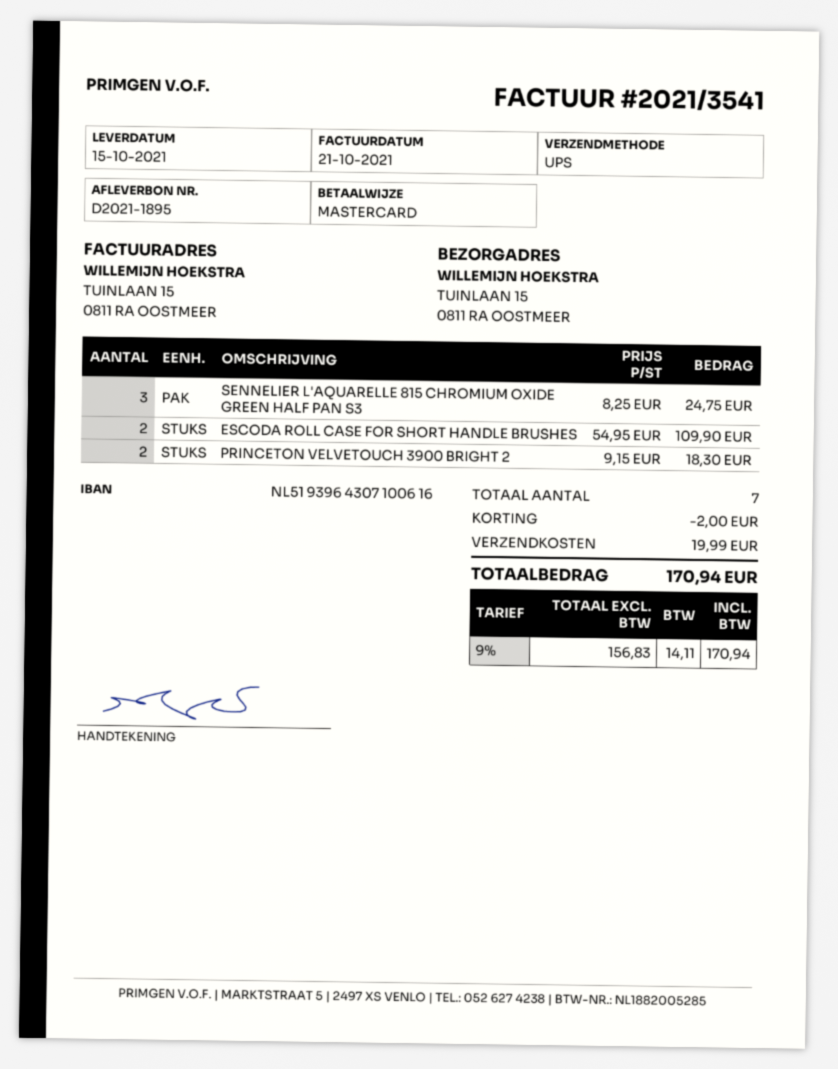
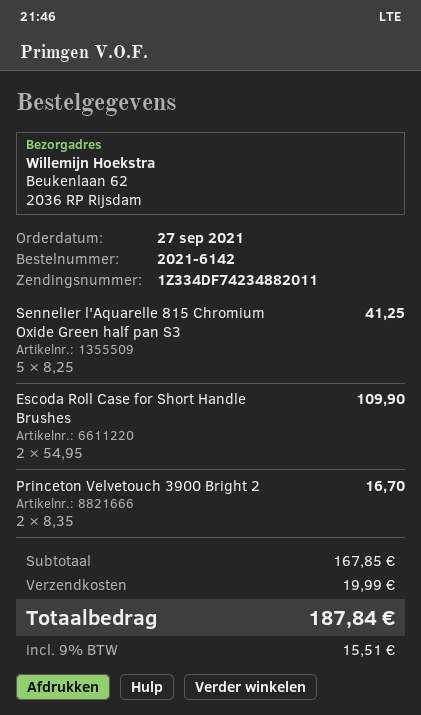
ship to: TUINLAAN 15, 0811 RA OOSTMEER -> Beukenlaan 62, 2036 RP Rijsdam
SENNELIER L'AQUARELLE 815 CHROMIUM OXIDE GREEN HALF PAN S3: 3 x 8.25 = 24.75 -> 5 x 8.25 = 41.25
PRINCETON VELVETOUCH 3900 BRIGHT 2: 2 x 9.15 = 18.30 -> 2 x 8.35 = 16.70
discount: 2.00 -> none
tax: 9% = 14.11 -> 9% = 15.51
total: 170.94 -> 187.84

